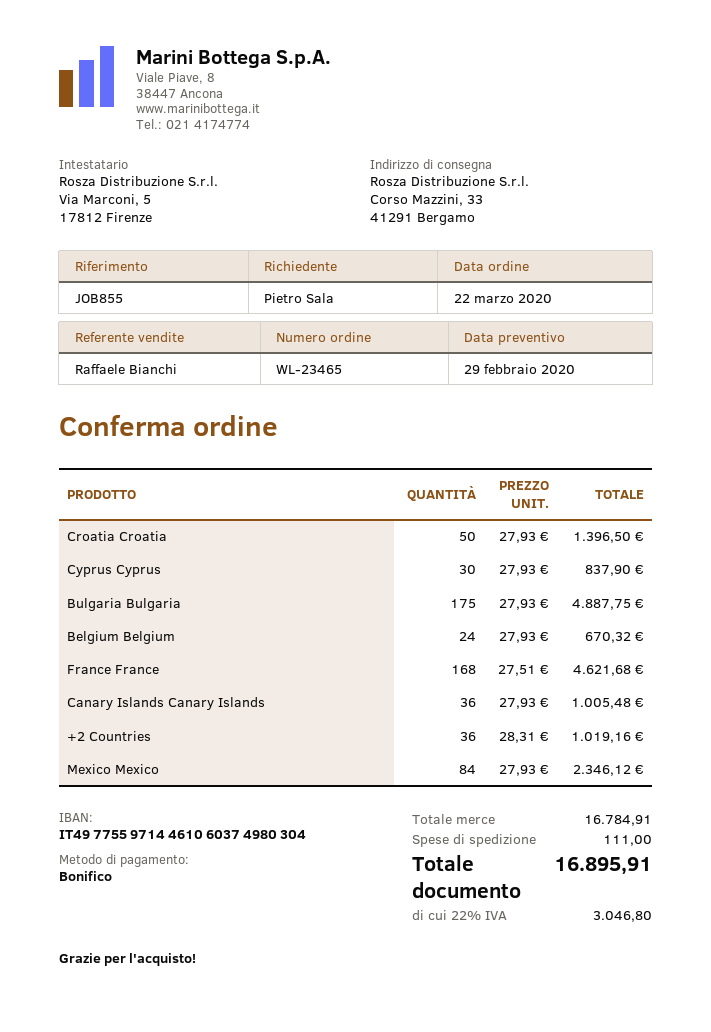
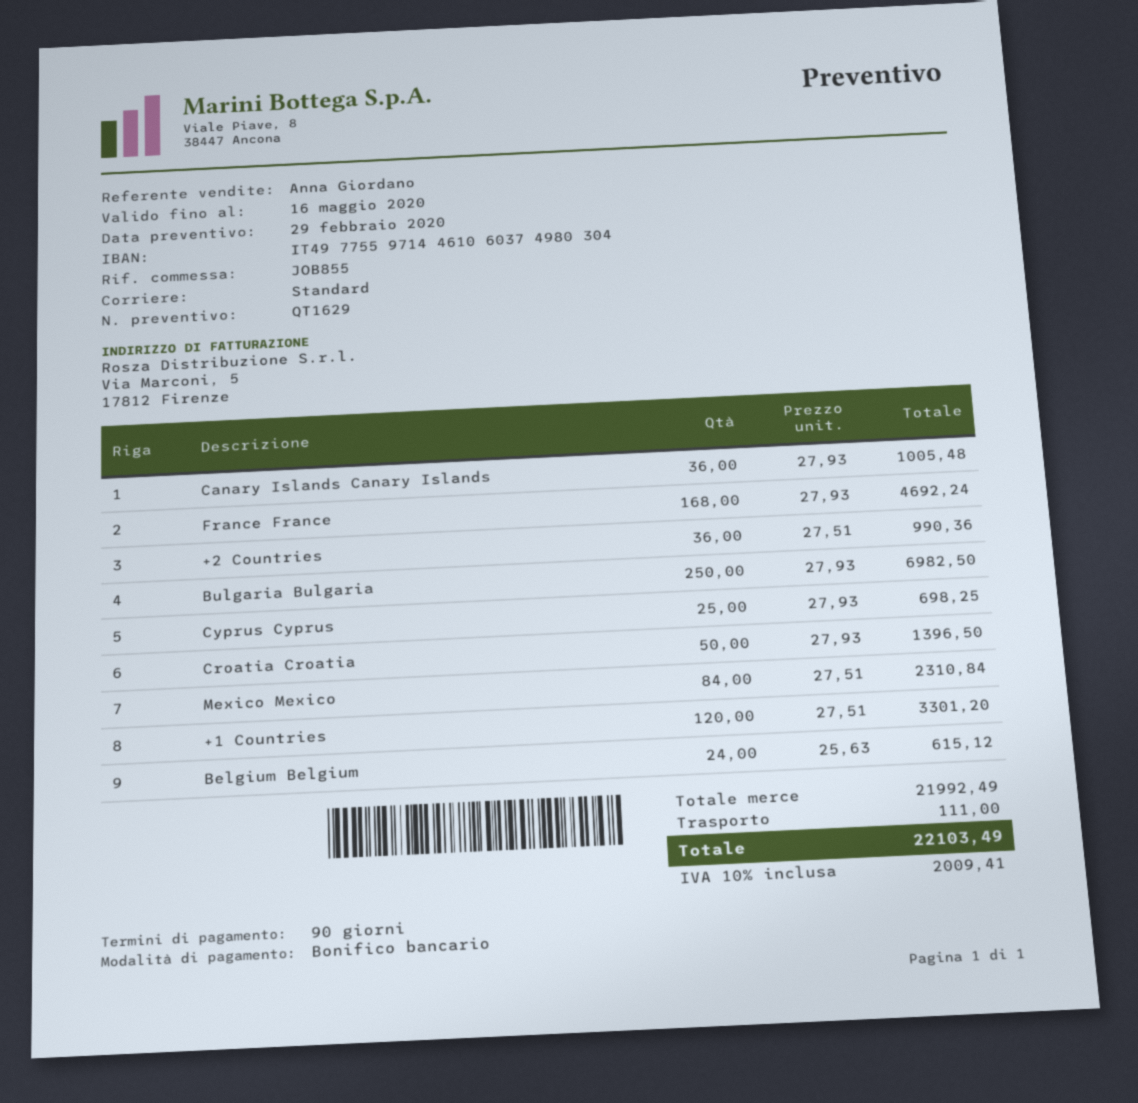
sales rep: Raffaele Bianchi -> Anna Giordano
Cyprus Cyprus: 30 x 27.93 = 837.90 -> 25 x 27.93 = 698.25
Bulgaria Bulgaria: 175 x 27.93 = 4887.75 -> 250 x 27.93 = 6982.50
Belgium Belgium: 24 x 27.93 = 670.32 -> 24 x 25.63 = 615.12
France France: 168 x 27.51 = 4621.68 -> 168 x 27.93 = 4692.24
+2 Countries: 36 x 28.31 = 1019.16 -> 36 x 27.51 = 990.36
Mexico Mexico: 84 x 27.93 = 2346.12 -> 84 x 27.51 = 2310.84
+1 Countries: none -> 120 x 27.51 = 3301.20
subtotal: 16784.91 -> 21992.49
tax: 22% = 3046.80 -> 10% = 2009.41
total: 16895.91 -> 22103.49

